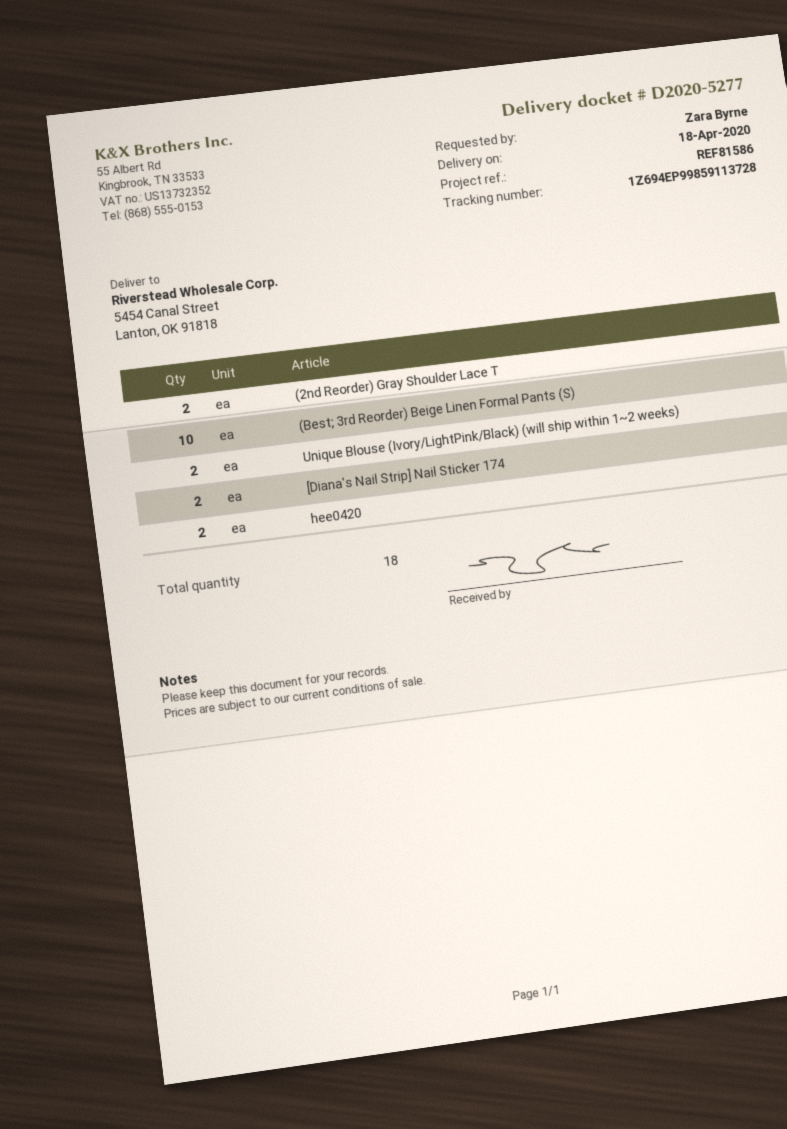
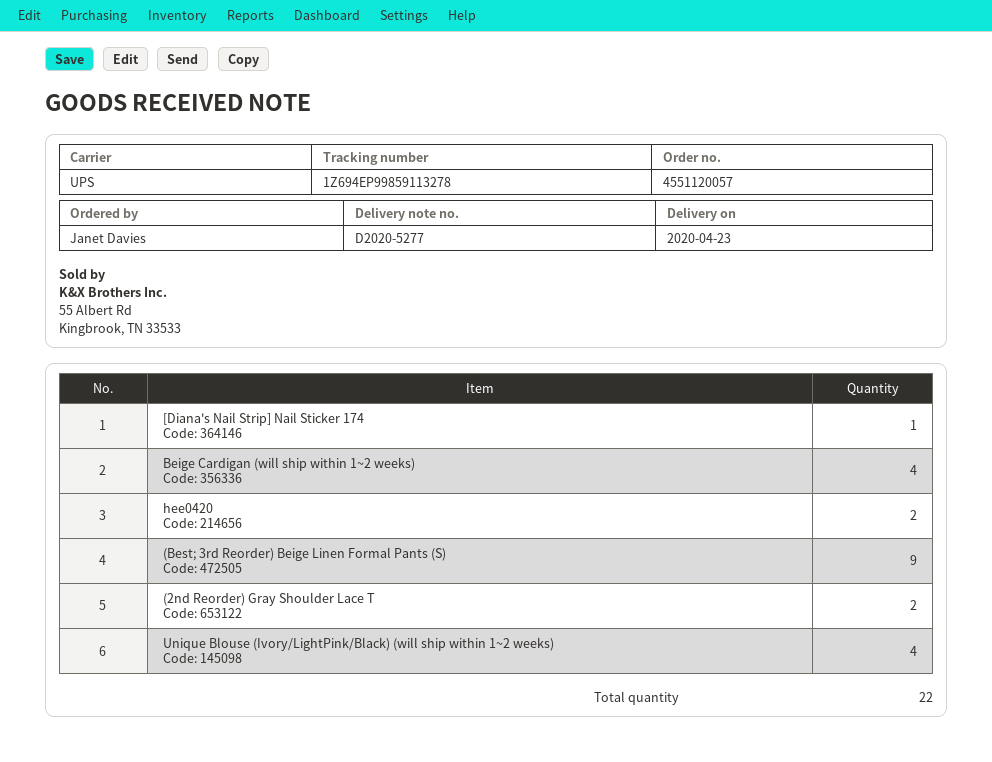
delivery date: 2020-04-18 -> 2020-04-23
ordered by: Zara Byrne -> Janet Davies
tracking number: 1Z694EP99859113728 -> 1Z694EP99859113278
(Best; 3rd Reorder) Beige Linen Formal Pants (S): 10 -> 9
Unique Blouse (Ivory/LightPink/Black) (will ship within 1~2 weeks): 2 -> 4
[Diana's Nail Strip] Nail Sticker 174: 2 -> 1
Beige Cardigan (will ship within 1~2 weeks): none -> 4
total quantity: 18 -> 22

